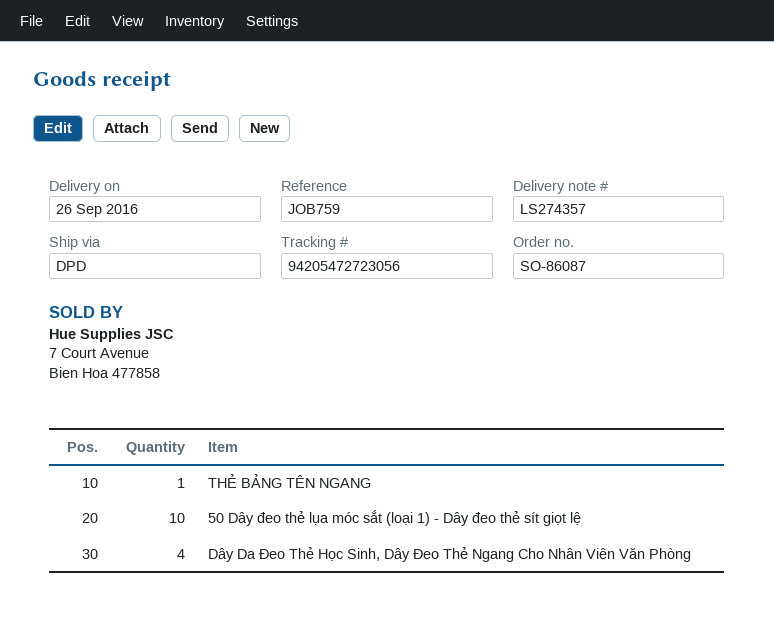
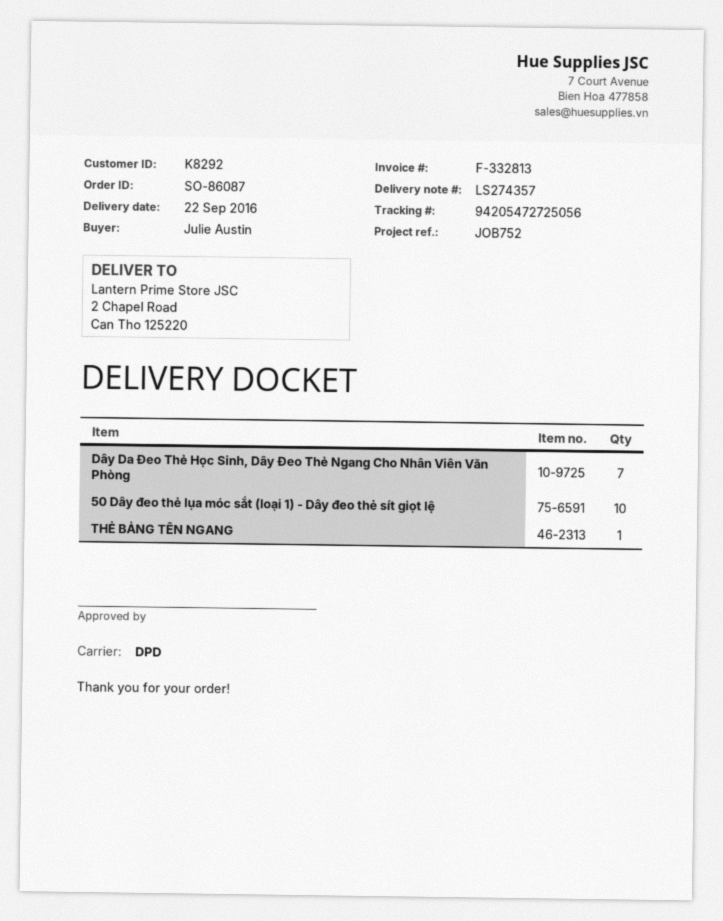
delivery date: 2016-09-26 -> 2016-09-22
reference: JOB759 -> JOB752
tracking number: 94205472723056 -> 94205472725056
Dây Da Đeo Thẻ Học Sinh, Dây Đeo Thẻ Ngang Cho Nhân Viên Văn Phòng: 4 -> 7

